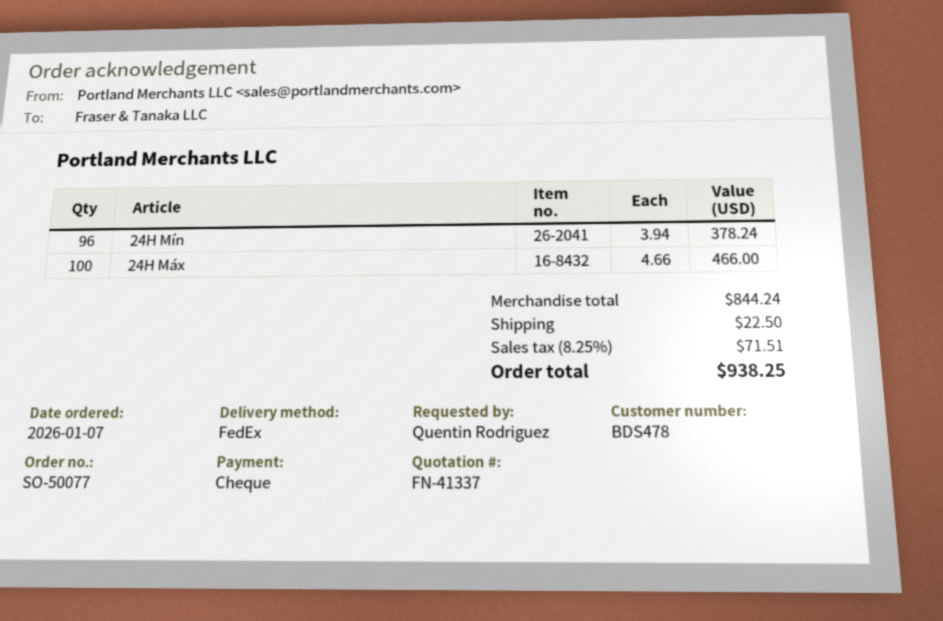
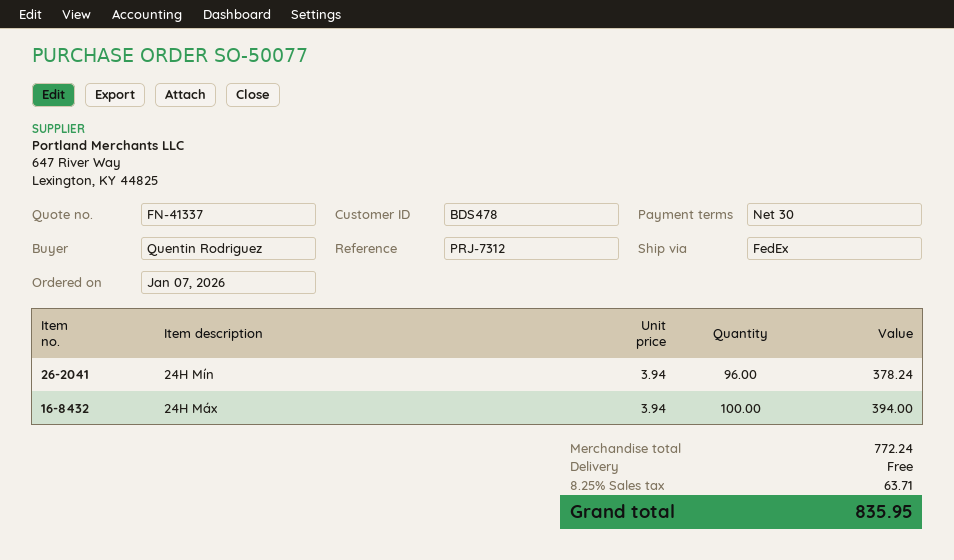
24H Máx: 100 x 4.66 = 466.00 -> 100 x 3.94 = 394.00
subtotal: 844.24 -> 772.24
shipping: 22.50 -> 0.00
tax: 8.25% = 71.51 -> 8.25% = 63.71
total: 938.25 -> 835.95

